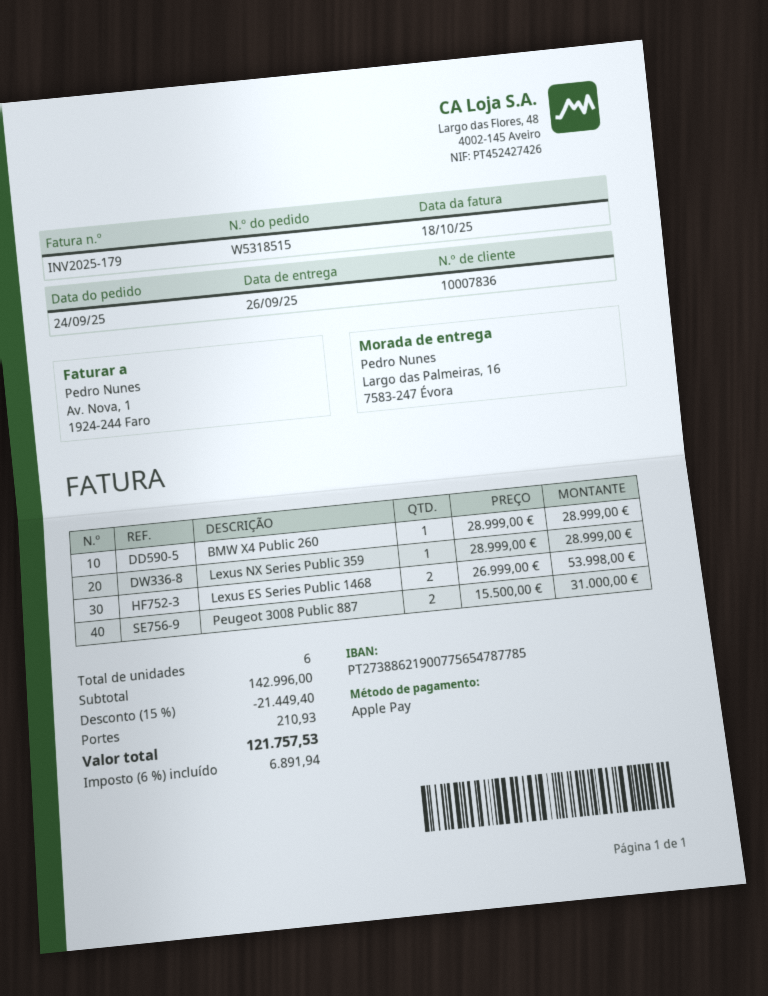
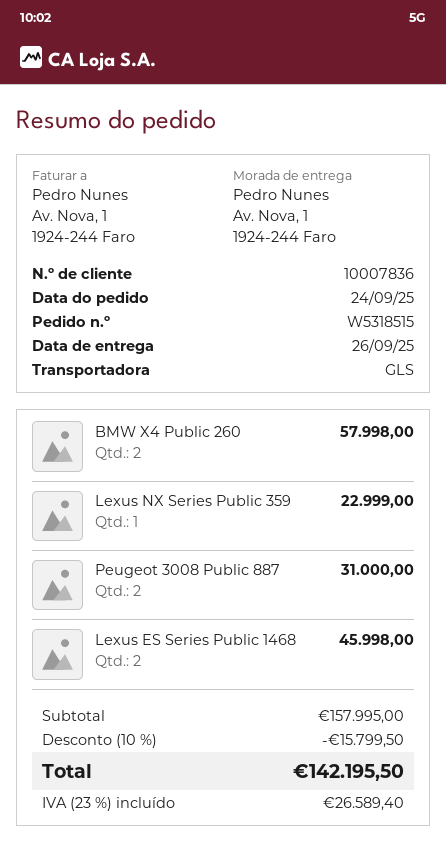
ship to: Largo das Palmeiras, 16, 7583-247 Évora -> Av. Nova, 1, 1924-244 Faro
BMW X4 Public 260: 1 for 28999.00 -> 2 for 57998.00
Lexus NX Series Public 359: 1 for 28999.00 -> 1 for 22999.00
Lexus ES Series Public 1468: 2 for 53998.00 -> 2 for 45998.00
subtotal: 142996.00 -> 157995.00
discount: 15% = 21449.40 -> 10% = 15799.50
shipping: 210.93 -> none
tax: 6% = 6891.94 -> 23% = 26589.40
total: 121757.53 -> 142195.50

